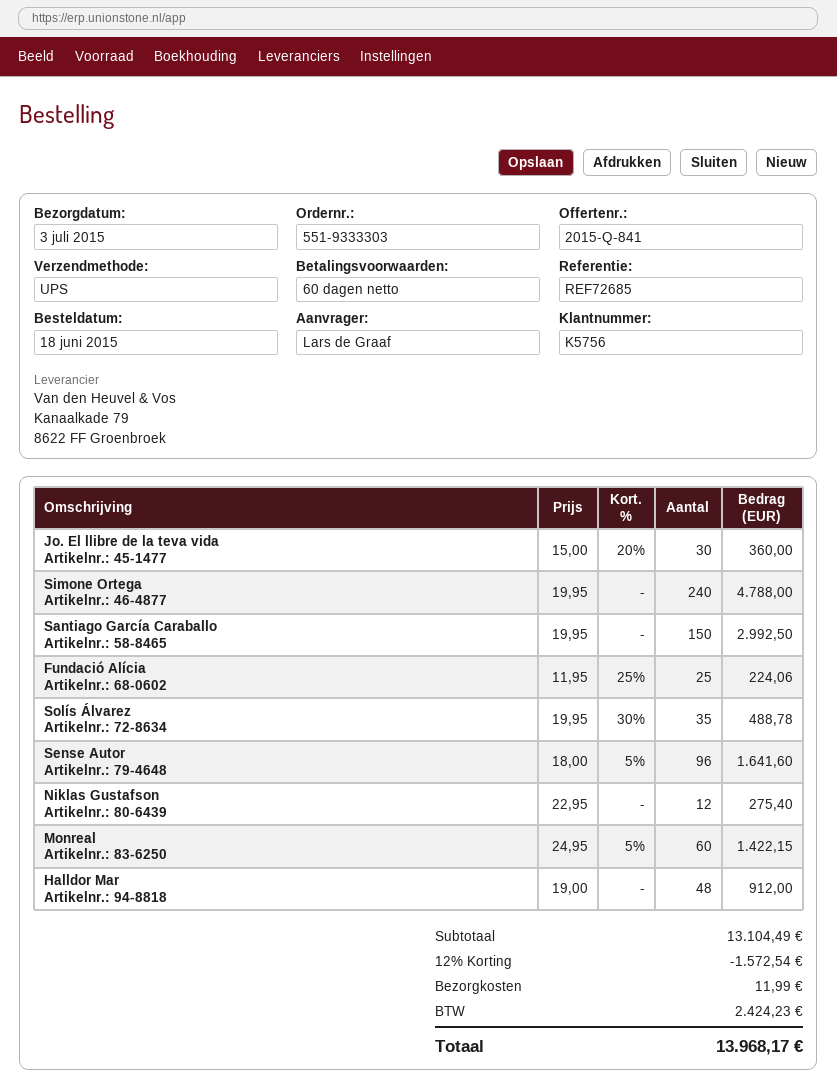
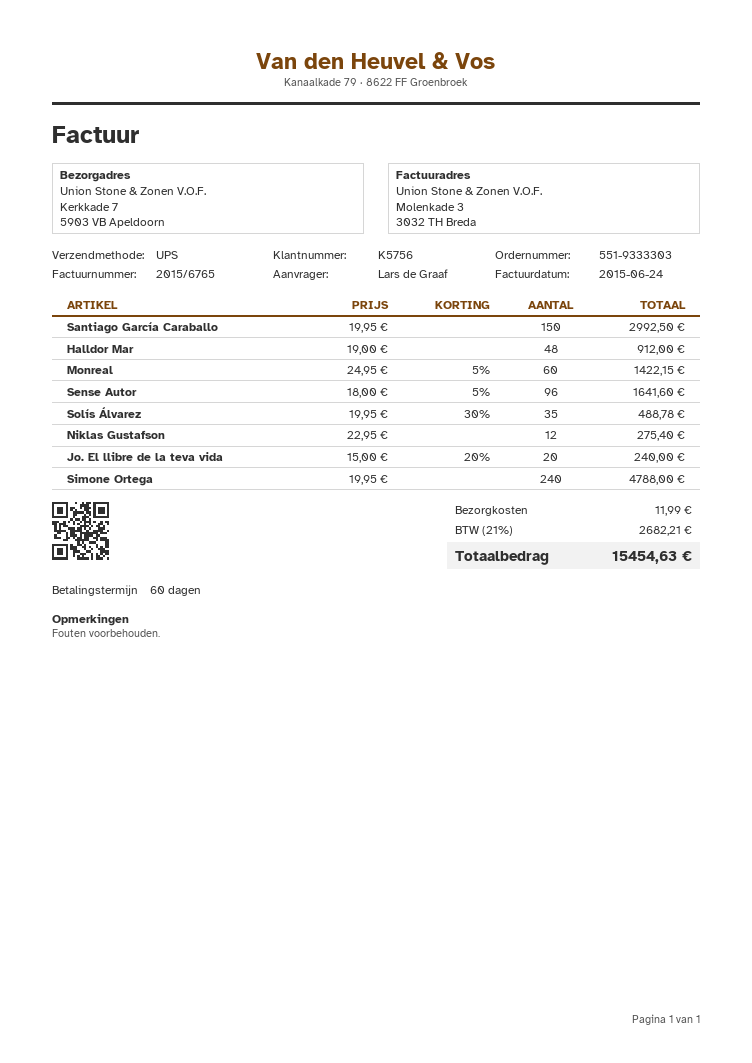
Jo. El llibre de la teva vida: 30 x 15.00 - 20% = 360.00 -> 20 x 15.00 - 20% = 240.00
Fundació Alícia: 25 x 11.95 - 25% = 224.06 -> none
discount: 12% = 1572.54 -> none
tax: 2424.23 -> 2682.21
total: 13968.17 -> 15454.63

